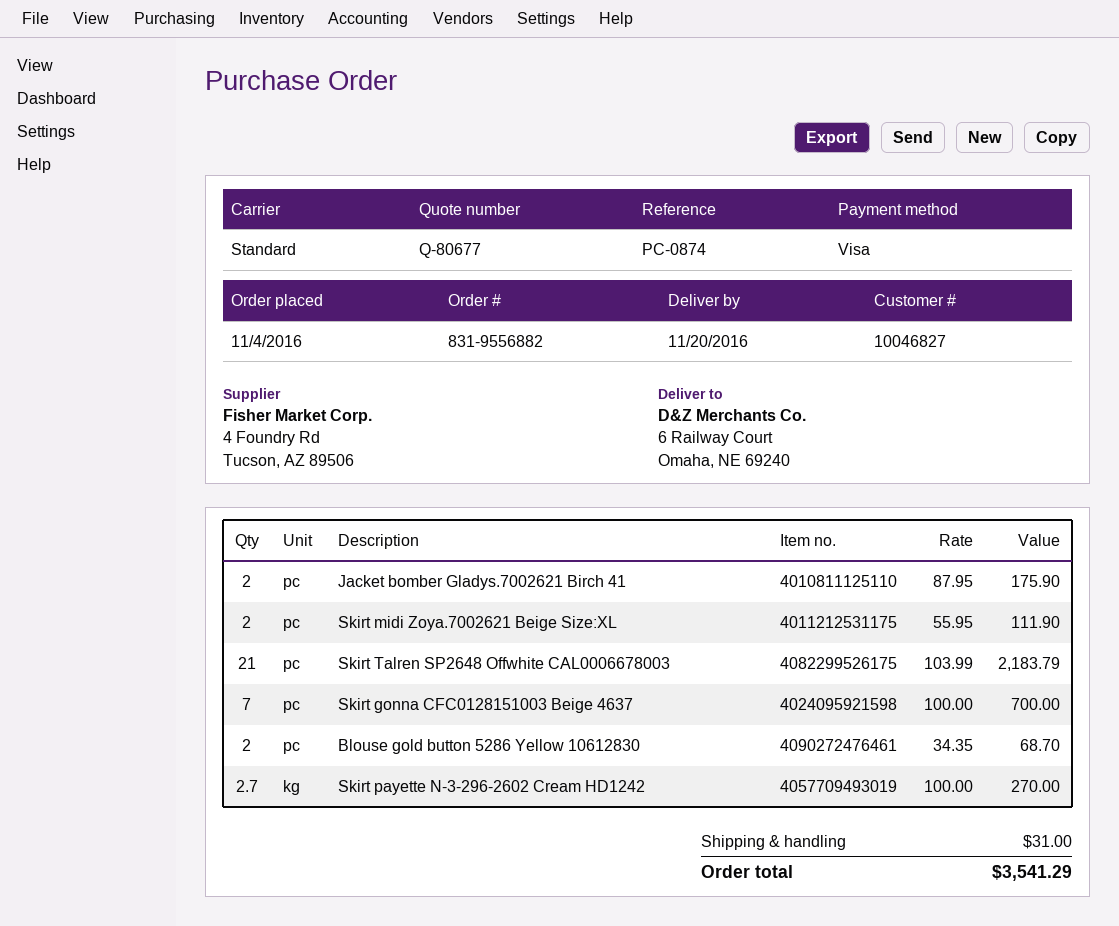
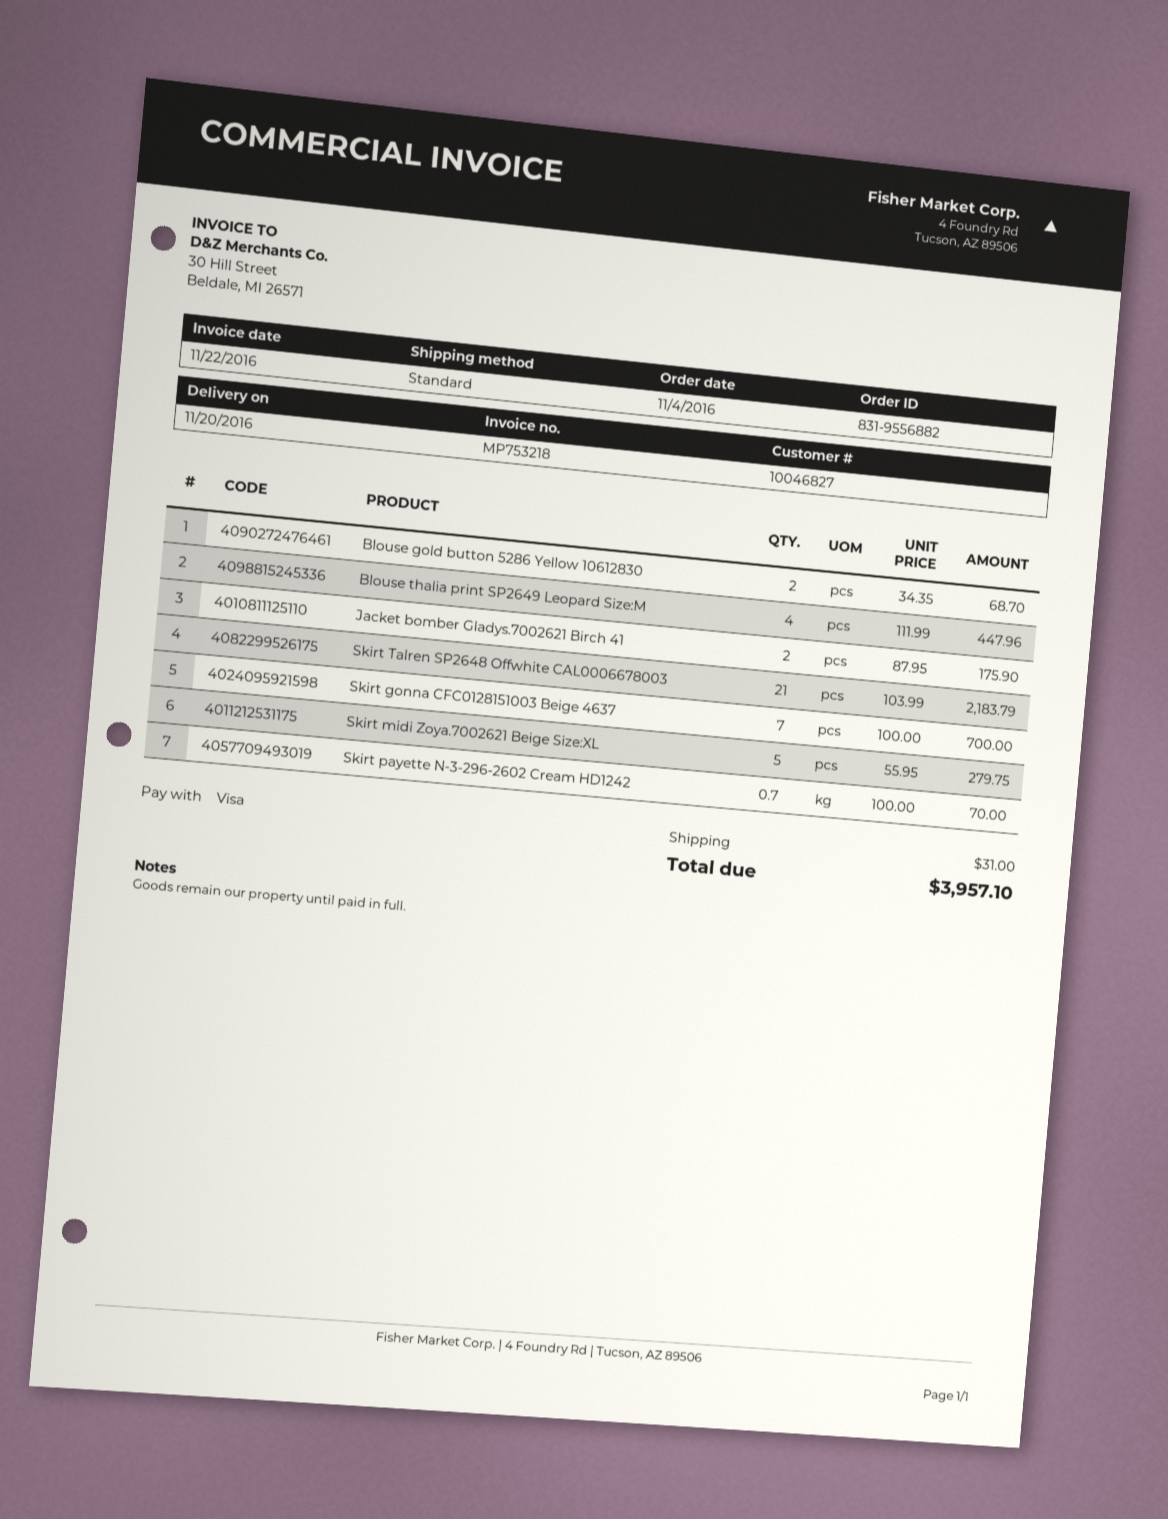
Skirt midi Zoya.7002621 Beige Size:XL: 2 x 55.95 = 111.90 -> 5 x 55.95 = 279.75
Skirt payette N-3-296-2602 Cream HD1242: 2.7 x 100.00 = 270.00 -> 0.7 x 100.00 = 70.00
Blouse thalia print SP2649 Leopard Size:M: none -> 4 x 111.99 = 447.96
total: 3541.29 -> 3957.10

